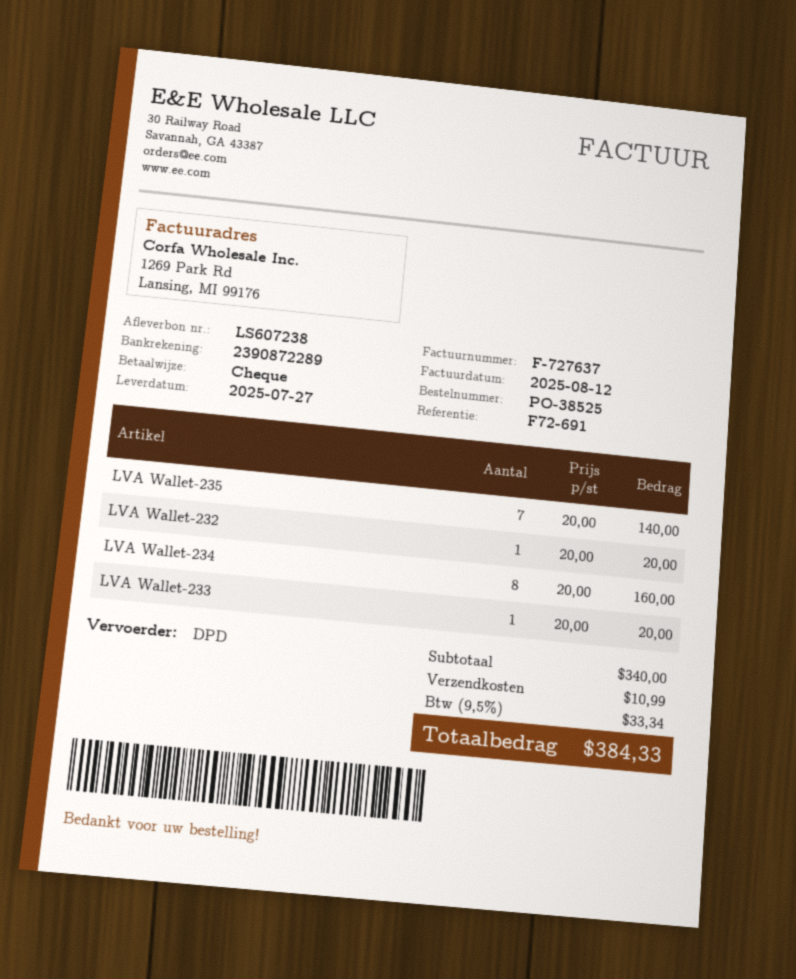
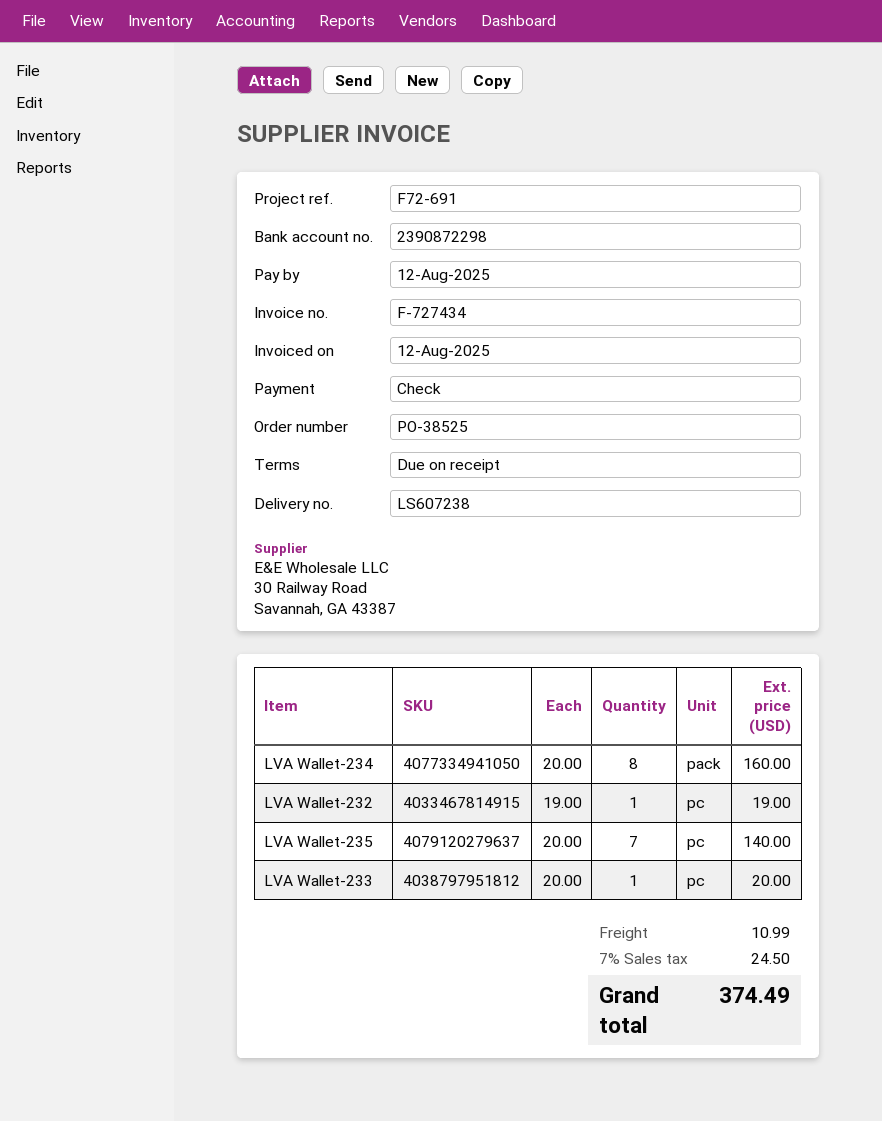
invoice number: F-727637 -> F-727434
bank account: 2390872289 -> 2390872298
LVA Wallet-232: 1 x 20.00 = 20.00 -> 1 x 19.00 = 19.00
tax: 9.5% = 33.34 -> 7% = 24.50
total: 384.33 -> 374.49

